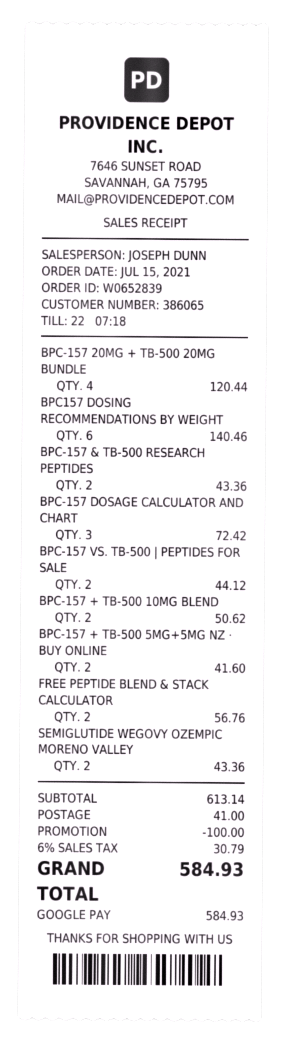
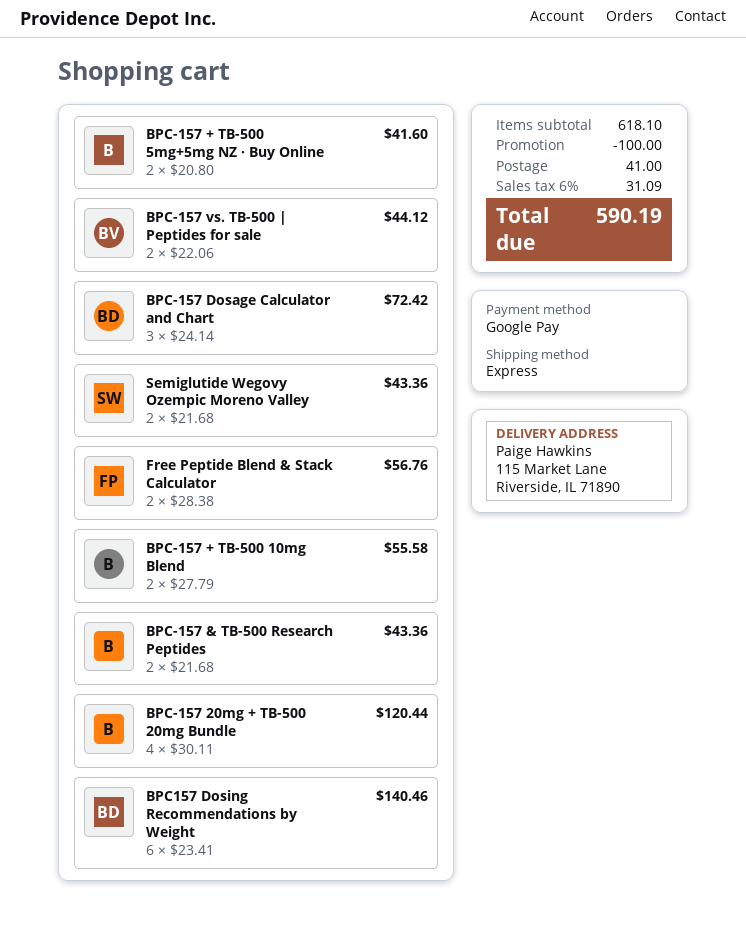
BPC-157 + TB-500 10MG BLEND: 2 for 50.62 -> 2 for 55.58
subtotal: 613.14 -> 618.10
tax: 6% = 30.79 -> 6% = 31.09
total: 584.93 -> 590.19

